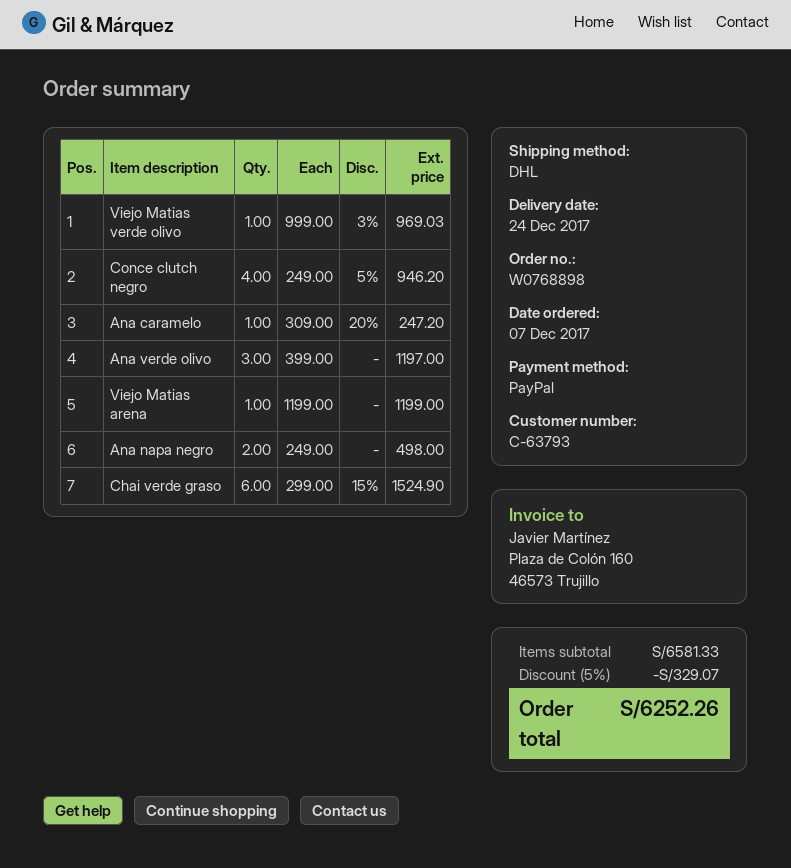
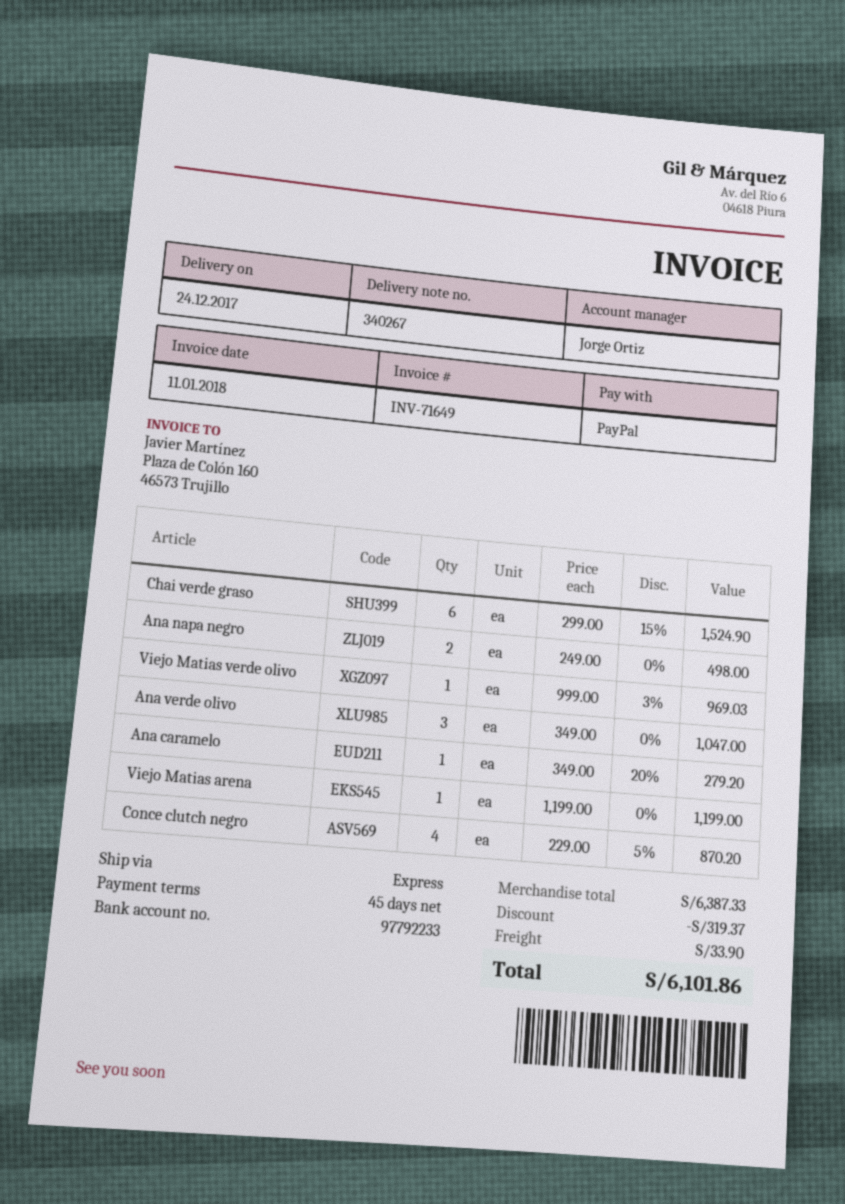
shipping method: DHL -> express
Conce clutch negro: 4 x 249.00 - 5% = 946.20 -> 4 x 229.00 - 5% = 870.20
Ana caramelo: 1 x 309.00 - 20% = 247.20 -> 1 x 349.00 - 20% = 279.20
Ana verde olivo: 3 x 399.00 = 1197.00 -> 3 x 349.00 = 1047.00
subtotal: 6581.33 -> 6387.33
discount: 329.07 -> 319.37
shipping: none -> 33.90
total: 6252.26 -> 6101.86

